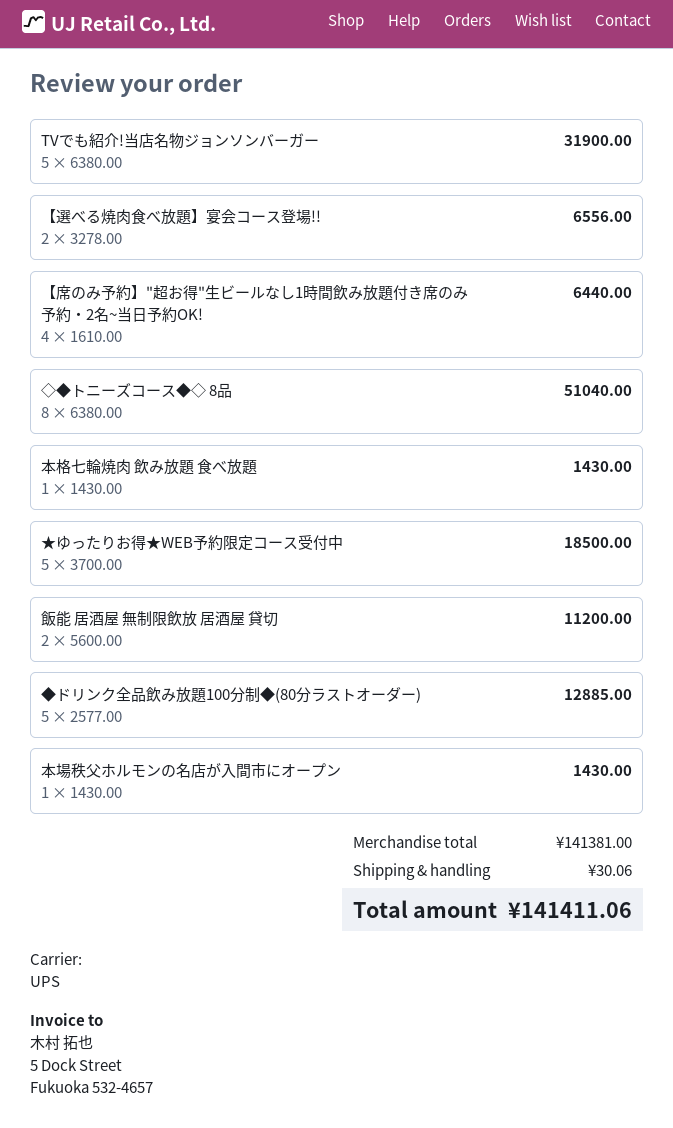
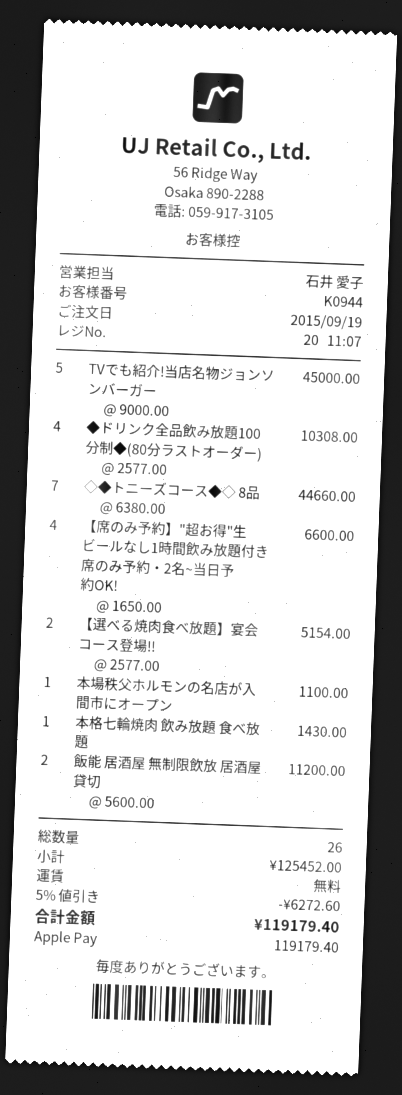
TVでも紹介!当店名物ジョンソンバーガー: 5 x 6380.00 = 31900.00 -> 5 x 9000.00 = 45000.00
【選べる焼肉食べ放題】宴会コース登場!!: 2 x 3278.00 = 6556.00 -> 2 x 2577.00 = 5154.00
【席のみ予約】"超お得"生ビールなし1時間飲み放題付き席のみ予約・2名~当日予約OK!: 4 x 1610.00 = 6440.00 -> 4 x 1650.00 = 6600.00
◇◆トニーズコース◆◇ 8品: 8 x 6380.00 = 51040.00 -> 7 x 6380.00 = 44660.00
★ゆったりお得★WEB予約限定コース受付中: 5 x 3700.00 = 18500.00 -> none
◆ドリンク全品飲み放題100分制◆(80分ラストオーダー): 5 x 2577.00 = 12885.00 -> 4 x 2577.00 = 10308.00
本場秩父ホルモンの名店が入間市にオープン: 1 x 1430.00 = 1430.00 -> 1 x 1100.00 = 1100.00
subtotal: 141381.00 -> 125452.00
discount: none -> 5% = 6272.60
shipping: 30.06 -> 0.00
total: 141411.06 -> 119179.40

